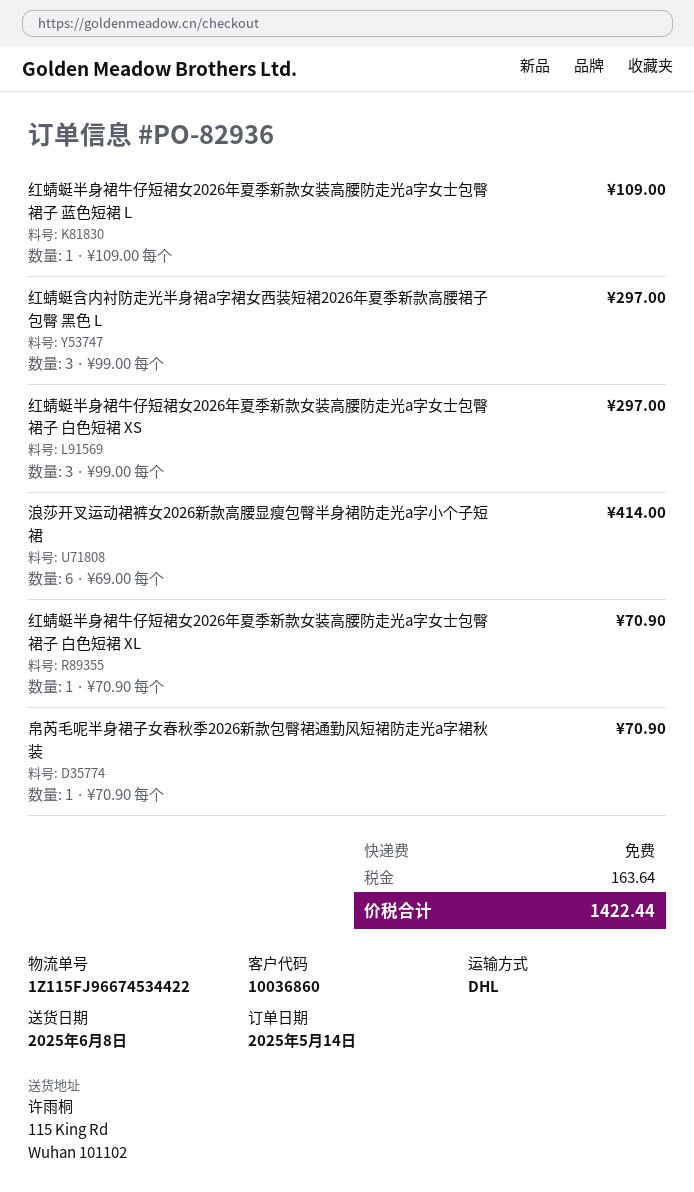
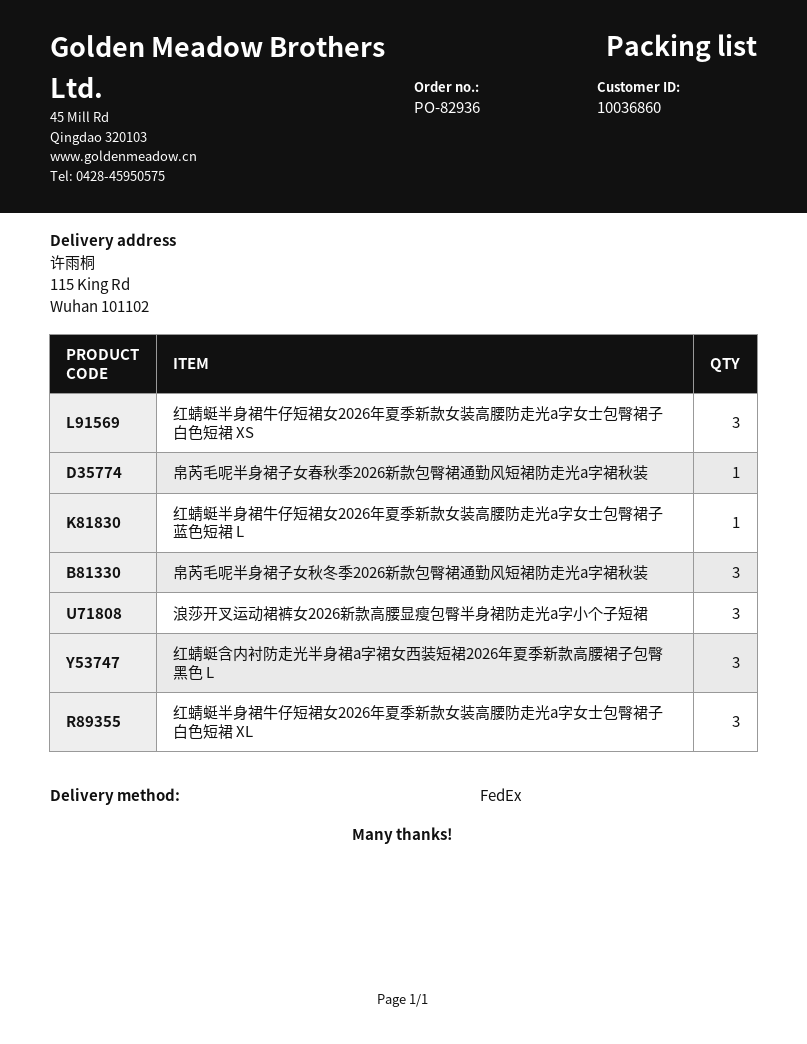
shipping method: DHL -> FedEx
浪莎开叉运动裙裤女2026新款高腰显瘦包臀半身裙防走光a字小个子短裙: 6 -> 3
红蜻蜓半身裙牛仔短裙女2026年夏季新款女装高腰防走光a字女士包臀裙子 白色短裙 XL: 1 -> 3
帛芮毛呢半身裙子女秋冬季2026新款包臀裙通勤风短裙防走光a字裙秋装: none -> 3

